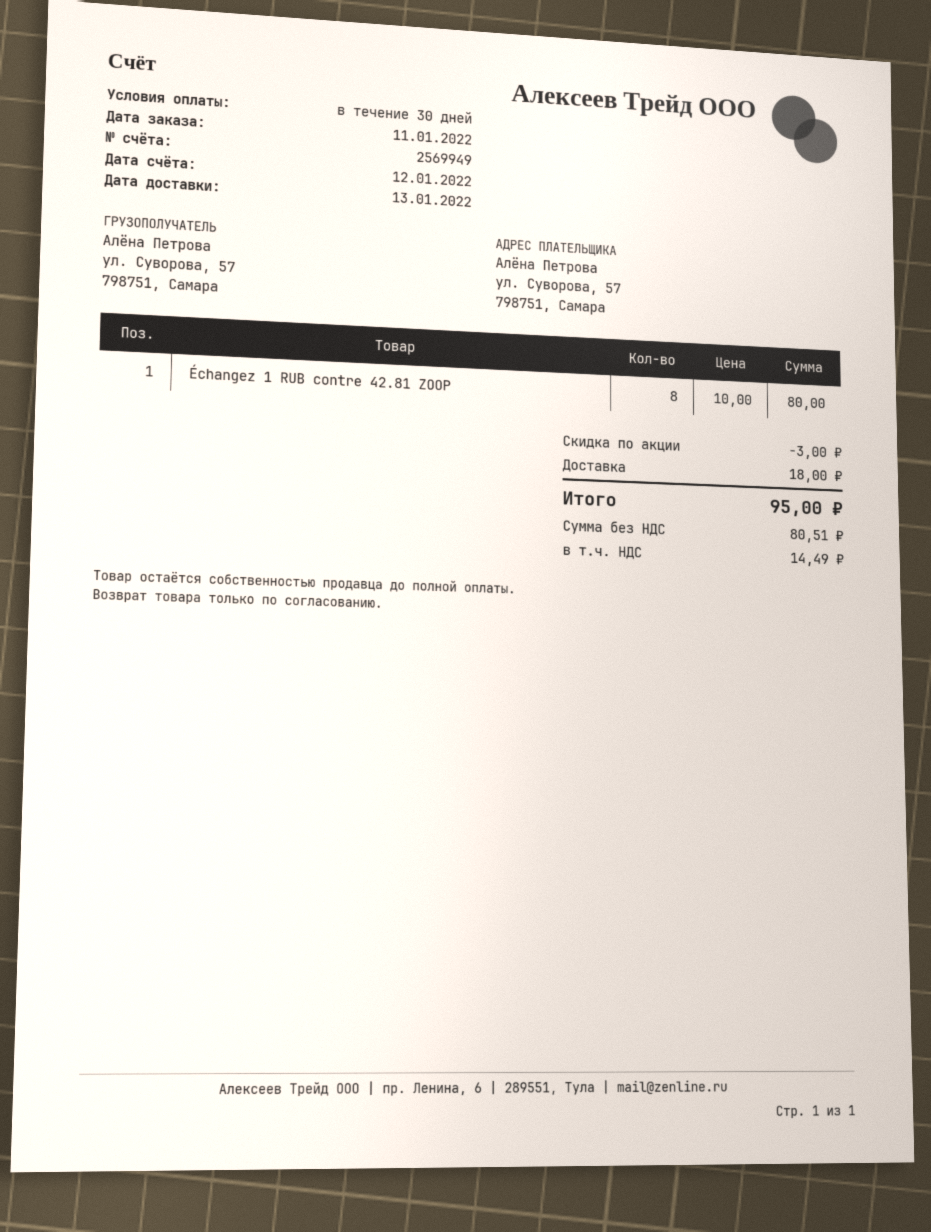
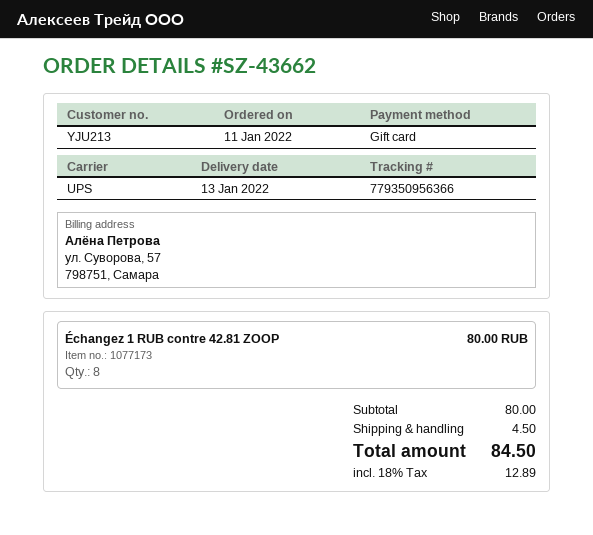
discount: 3.00 -> none
shipping: 18.00 -> 4.50
tax: 14.49 -> 12.89
total: 95.00 -> 84.50

